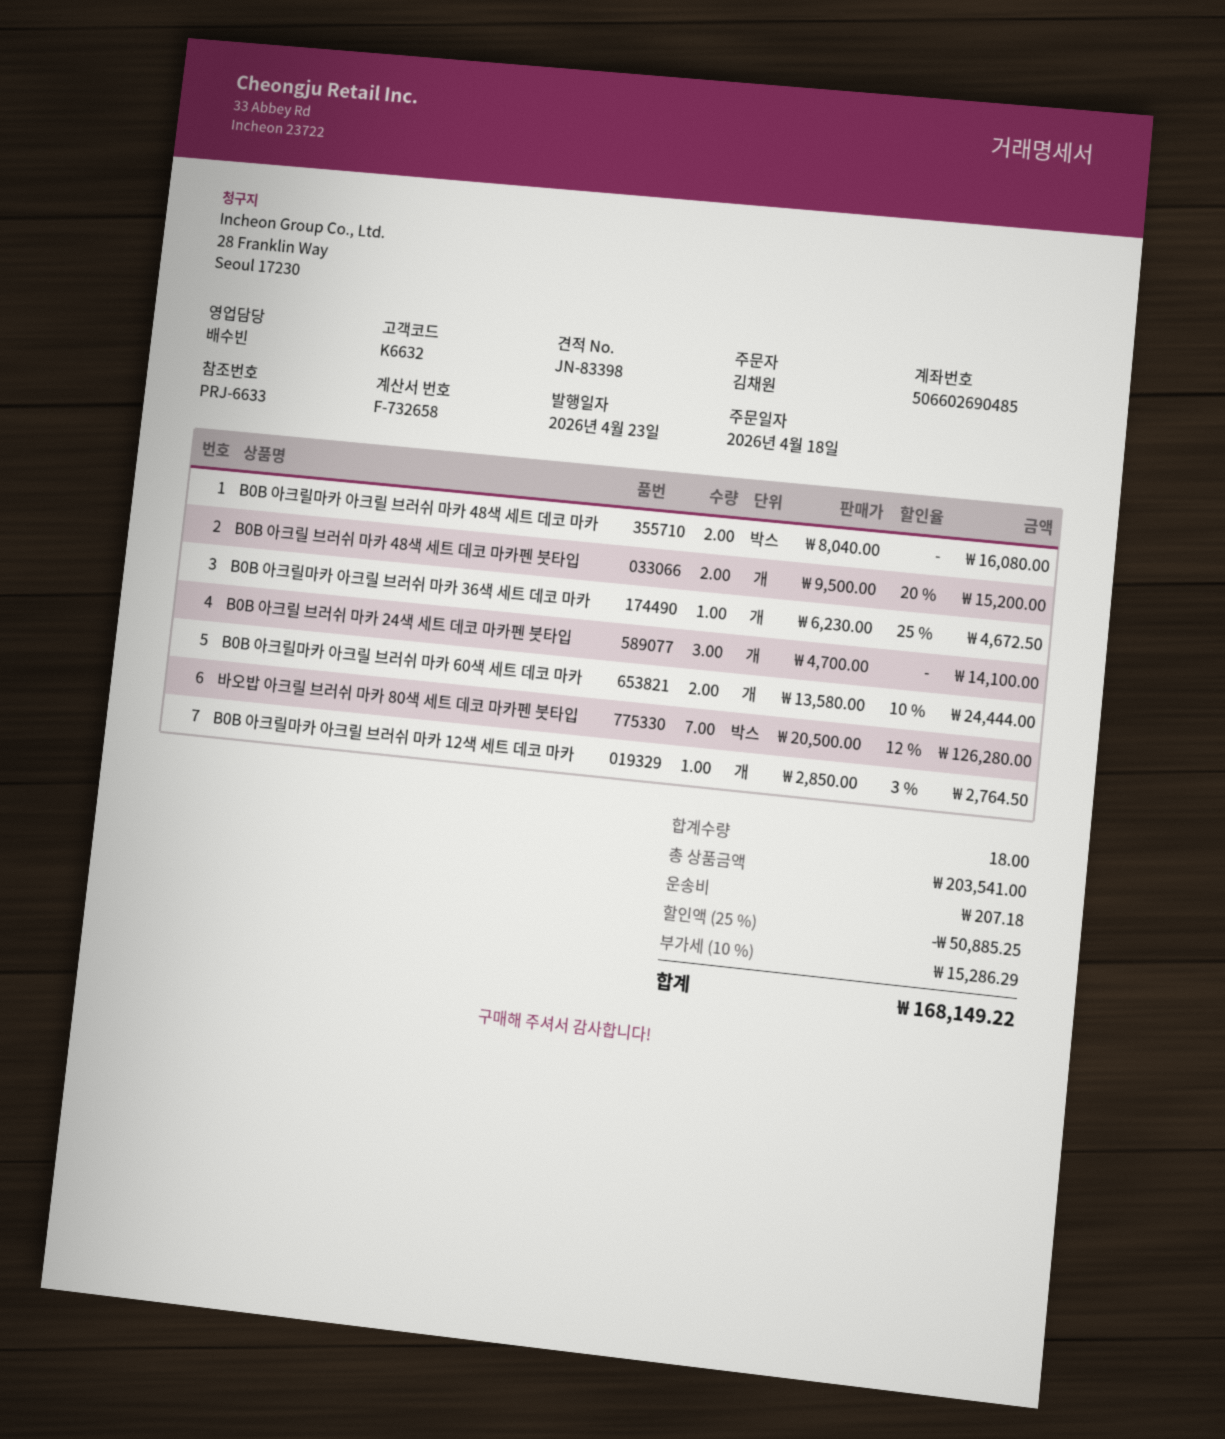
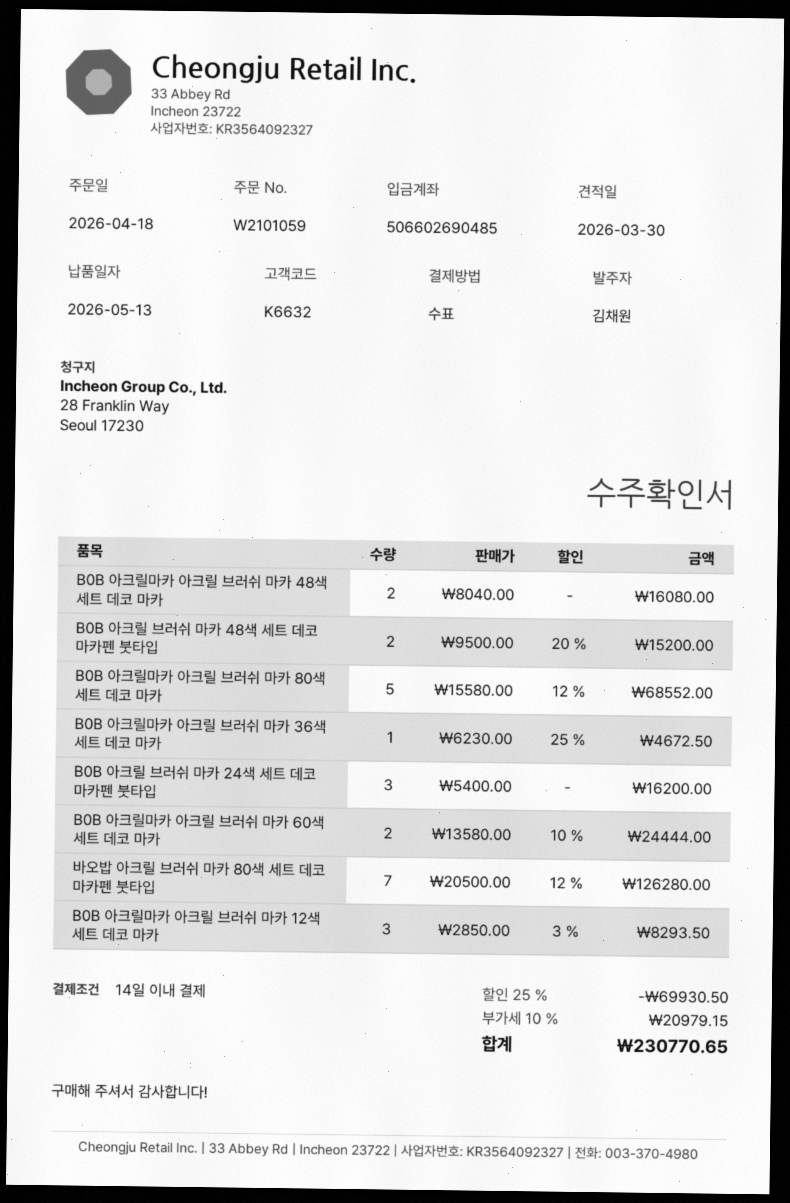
B0B 아크릴 브러쉬 마카 24색 세트 데코 마카펜 붓타입: 3 x 4700.00 = 14100.00 -> 3 x 5400.00 = 16200.00
B0B 아크릴마카 아크릴 브러쉬 마카 12색 세트 데코 마카: 1 x 2850.00 - 3% = 2764.50 -> 3 x 2850.00 - 3% = 8293.50
B0B 아크릴마카 아크릴 브러쉬 마카 80색 세트 데코 마카: none -> 5 x 15580.00 - 12% = 68552.00
discount: 25% = 50885.25 -> 25% = 69930.50
shipping: 207.18 -> none
tax: 10% = 15286.29 -> 10% = 20979.15
total: 168149.22 -> 230770.65

